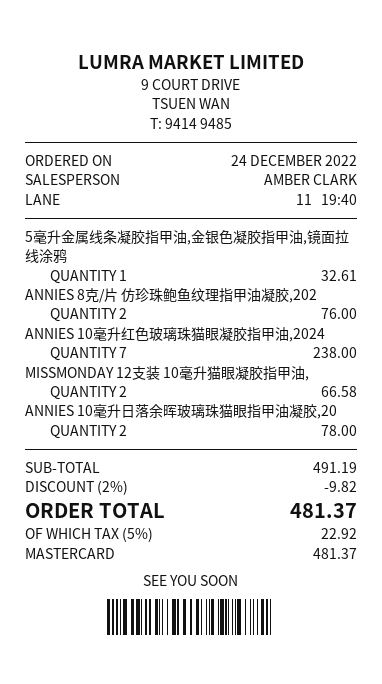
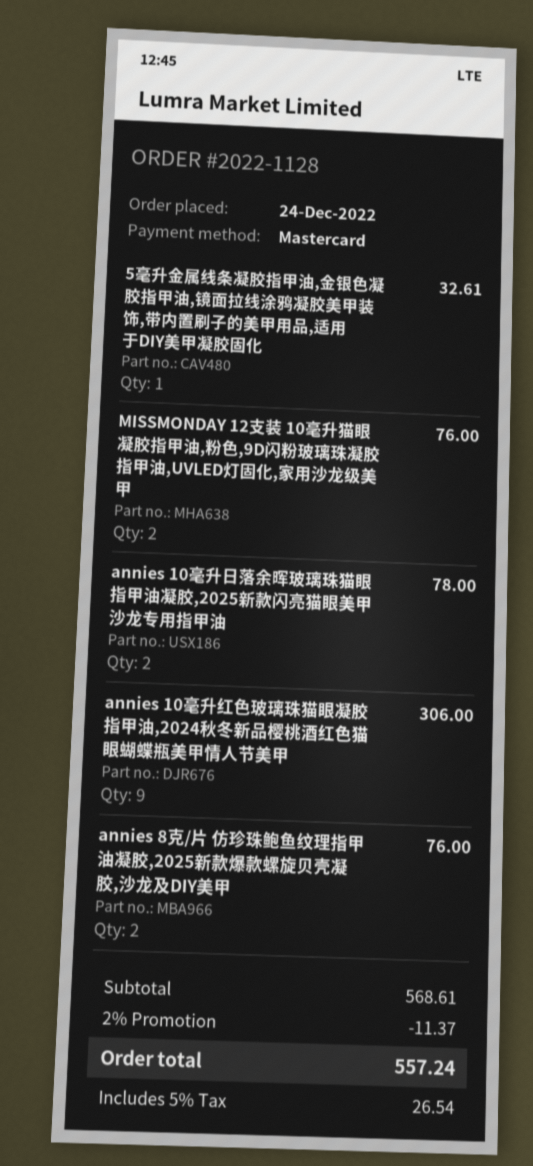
ANNIES 10毫升红色玻璃珠猫眼凝胶指甲油,2024: 7 for 238.00 -> 9 for 306.00
MISSMONDAY 12支装 10毫升猫眼凝胶指甲油,: 2 for 66.58 -> 2 for 76.00
subtotal: 491.19 -> 568.61
discount: 2% = 9.82 -> 2% = 11.37
tax: 5% = 22.92 -> 5% = 26.54
total: 481.37 -> 557.24

